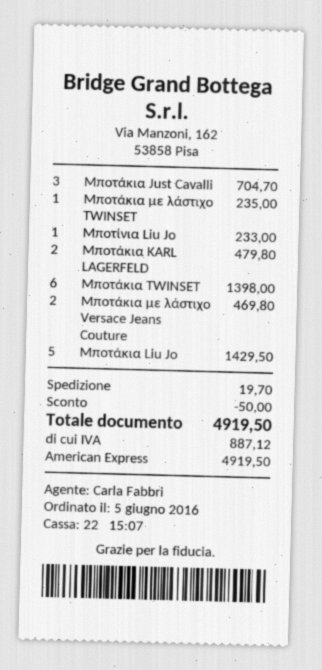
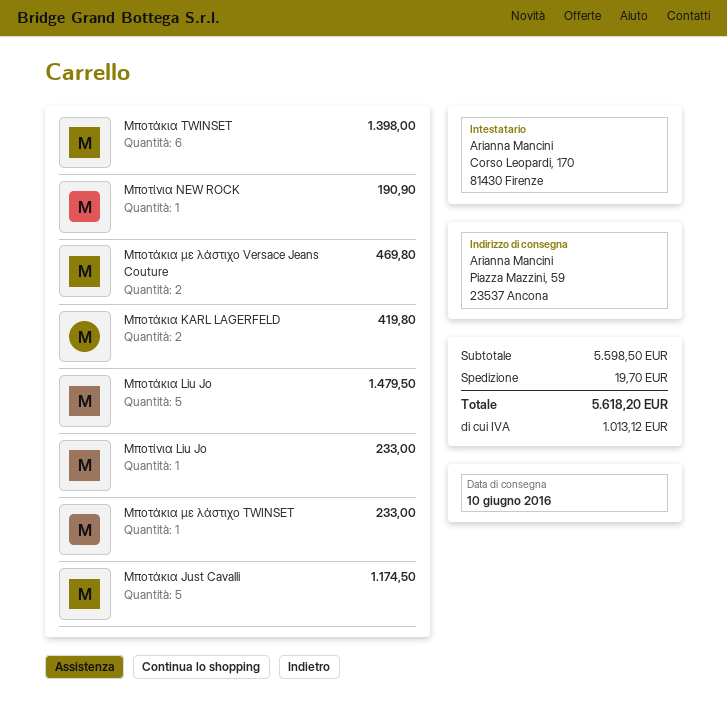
Μποτάκια Just Cavalli: 3 for 704.70 -> 5 for 1174.50
Μποτάκια με λάστιχο TWINSET: 1 for 235.00 -> 1 for 233.00
Μποτάκια KARL LAGERFELD: 2 for 479.80 -> 2 for 419.80
Μποτάκια Liu Jo: 5 for 1429.50 -> 5 for 1479.50
Μποτίνια NEW ROCK: none -> 1 for 190.90
discount: 50.00 -> none
tax: 887.12 -> 1013.12
total: 4919.50 -> 5618.20

